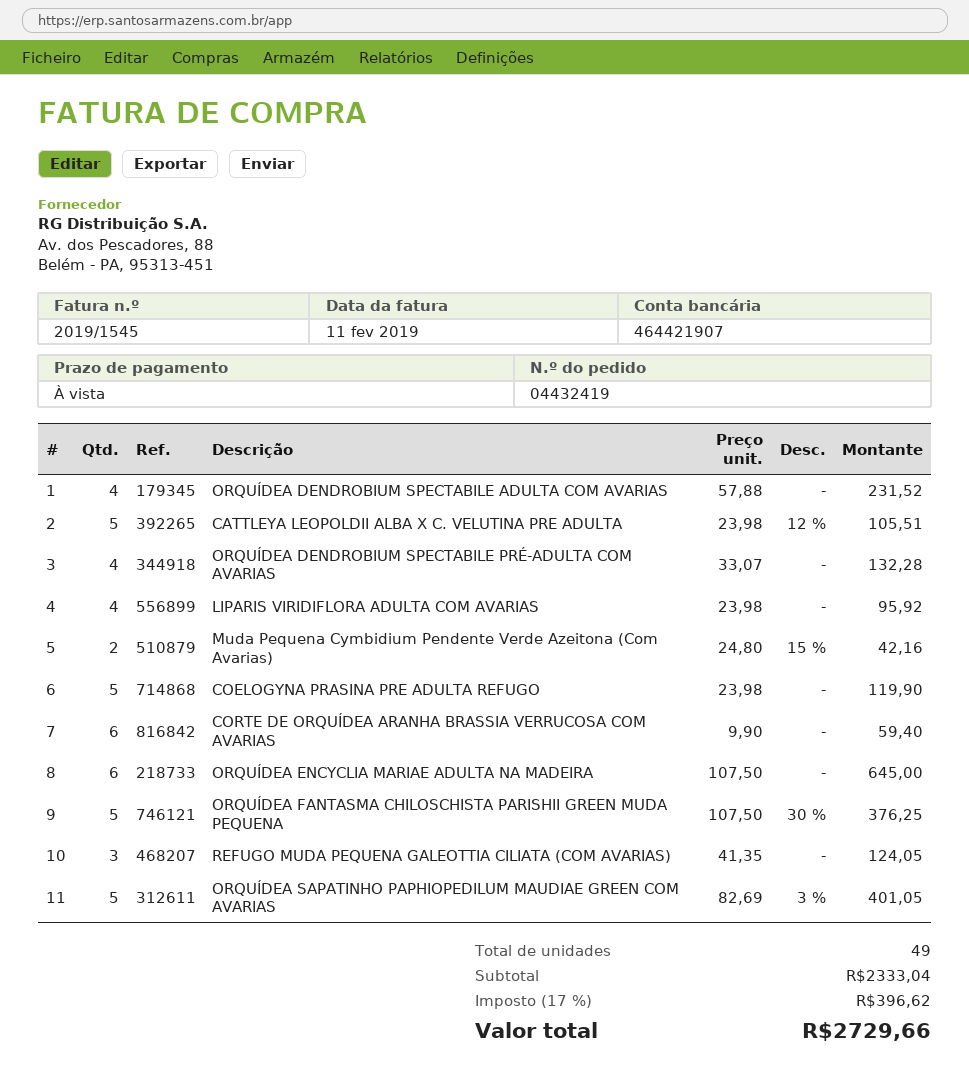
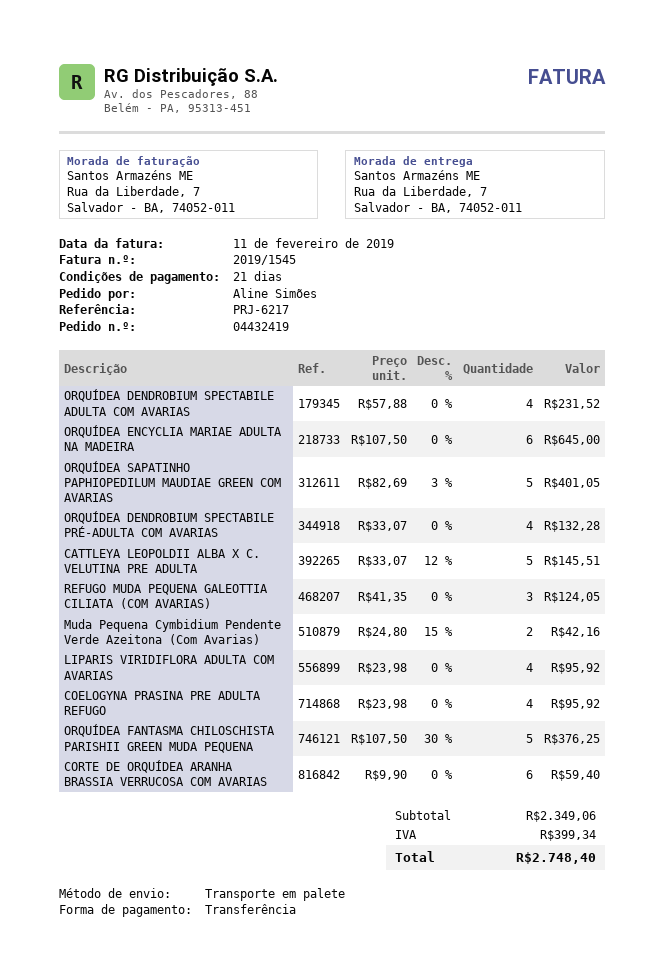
payment terms: on receipt -> 21 days
CATTLEYA LEOPOLDII ALBA X C. VELUTINA PRE ADULTA: 5 x 23.98 - 12% = 105.51 -> 5 x 33.07 - 12% = 145.51
COELOGYNA PRASINA PRE ADULTA REFUGO: 5 x 23.98 = 119.90 -> 4 x 23.98 = 95.92
subtotal: 2333.04 -> 2349.06
tax: 396.62 -> 399.34
total: 2729.66 -> 2748.40

